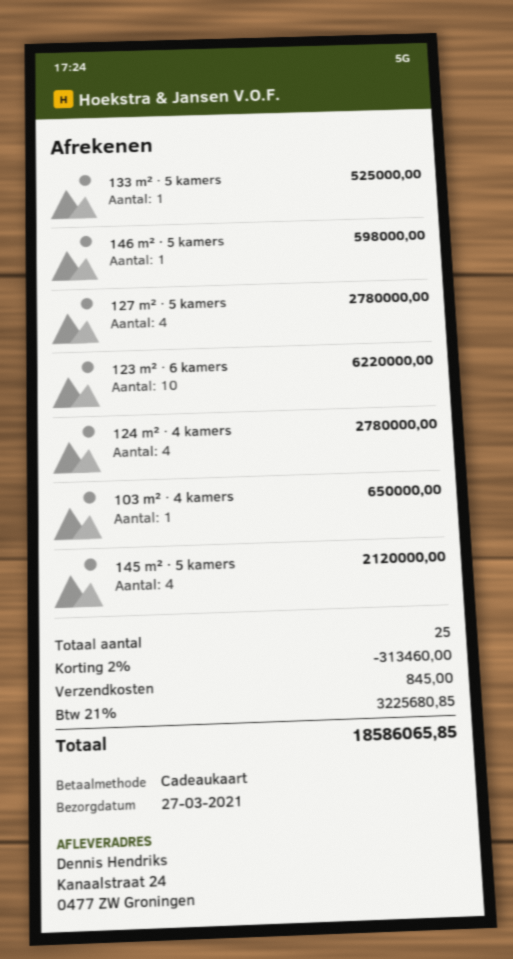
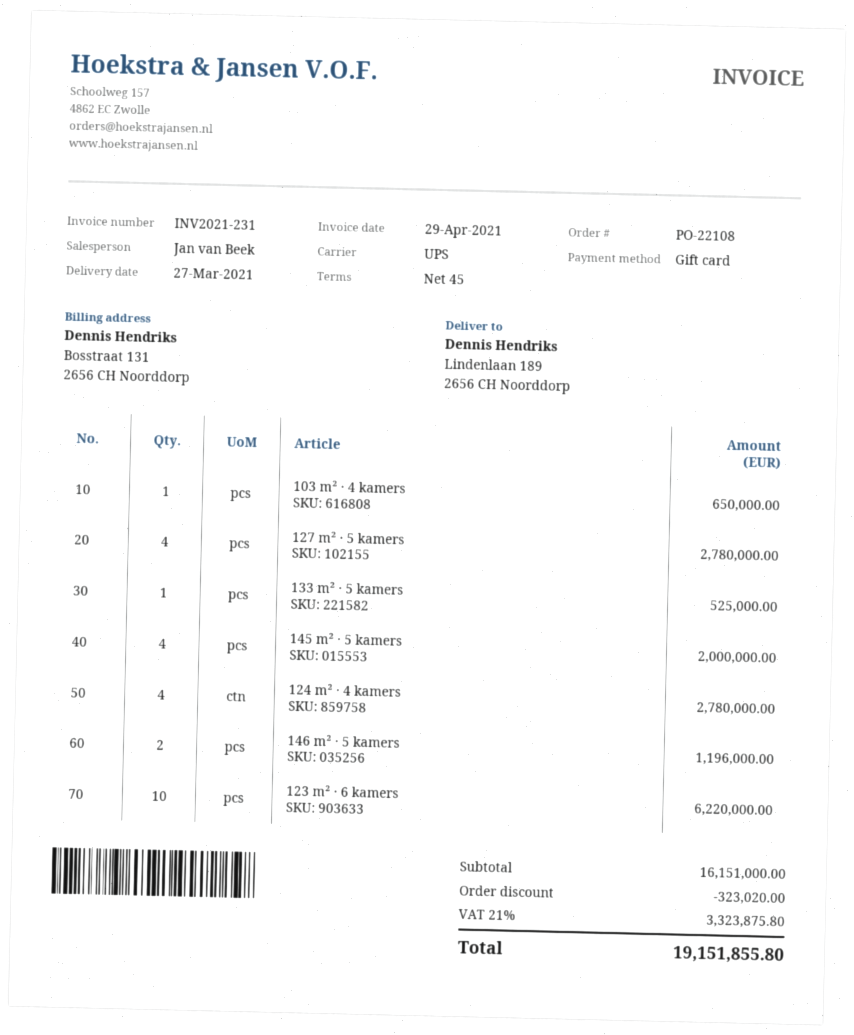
ship to: Kanaalstraat 24, 0477 ZW Groningen -> Lindenlaan 189, 2656 CH Noorddorp
146 m² · 5 kamers: 1 for 598000.00 -> 2 for 1196000.00
145 m² · 5 kamers: 4 for 2120000.00 -> 4 for 2000000.00
discount: 313460.00 -> 323020.00
shipping: 845.00 -> none
tax: 21% = 3225680.85 -> 21% = 3323875.80
total: 18586065.85 -> 19151855.80

